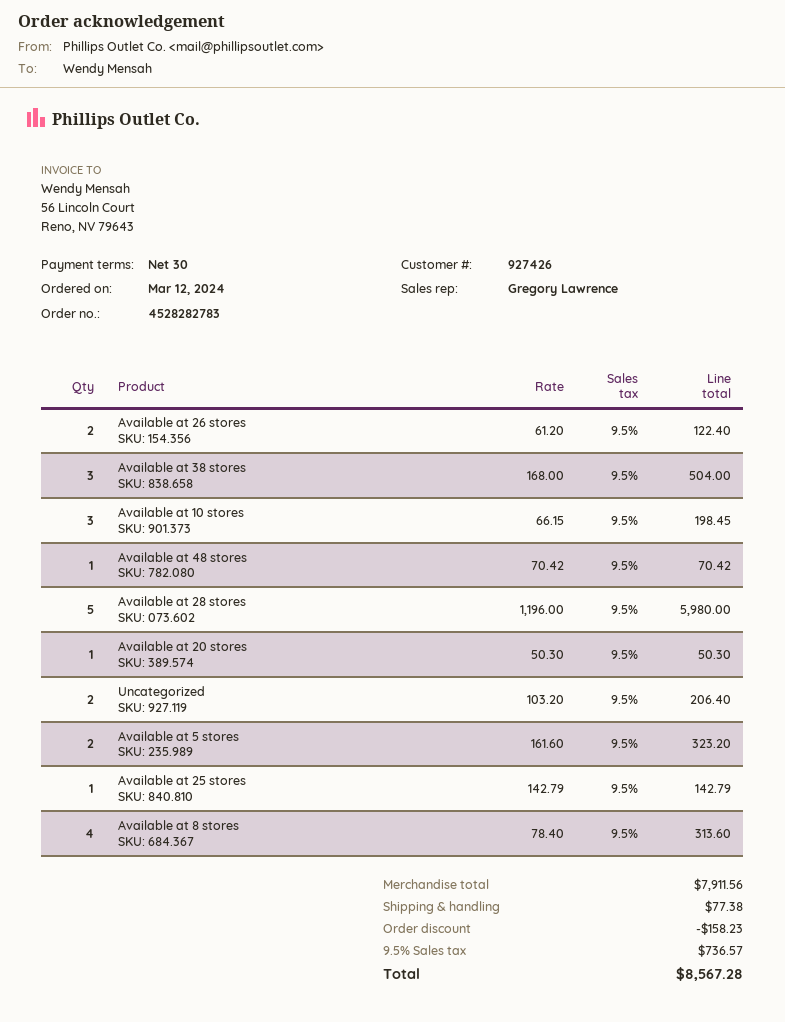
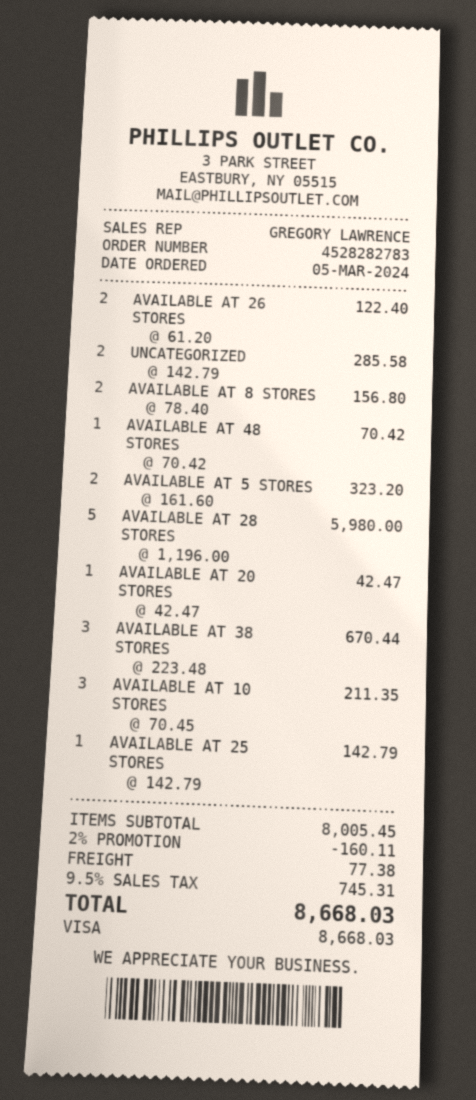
order date: 2024-03-12 -> 2024-03-05
Available at 38 stores: 3 x 168.00 = 504.00 -> 3 x 223.48 = 670.44
Available at 10 stores: 3 x 66.15 = 198.45 -> 3 x 70.45 = 211.35
Available at 20 stores: 1 x 50.30 = 50.30 -> 1 x 42.47 = 42.47
Uncategorized: 2 x 103.20 = 206.40 -> 2 x 142.79 = 285.58
Available at 8 stores: 4 x 78.40 = 313.60 -> 2 x 78.40 = 156.80
subtotal: 7911.56 -> 8005.45
discount: 158.23 -> 160.11
tax: 9.5% = 736.57 -> 9.5% = 745.31
total: 8567.28 -> 8668.03

